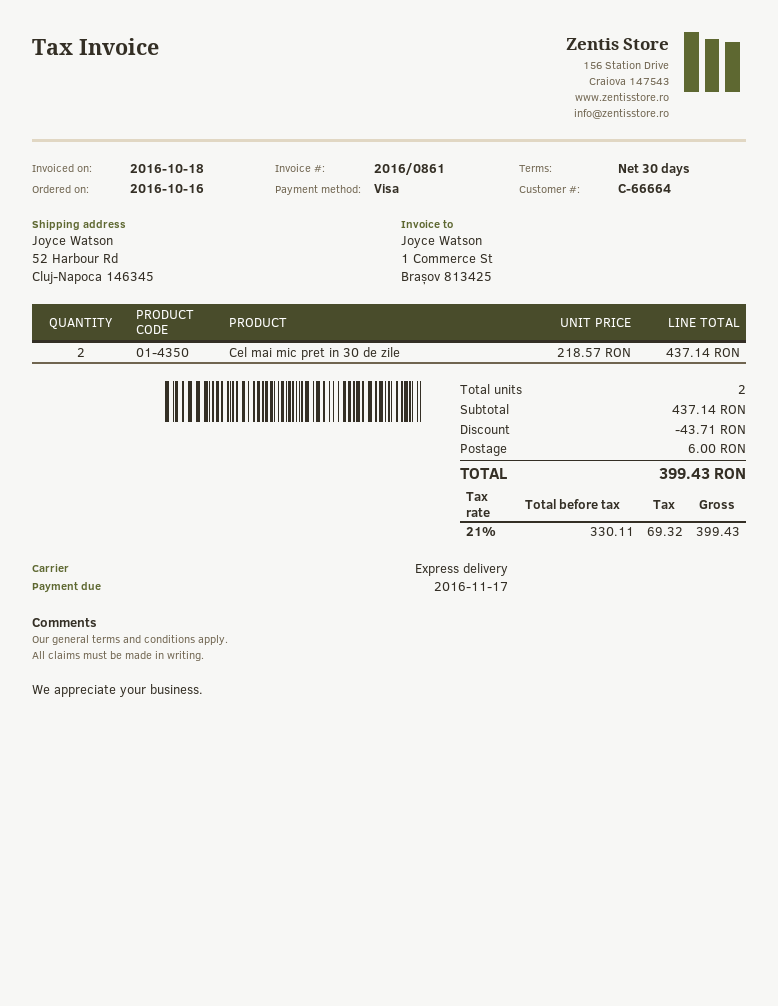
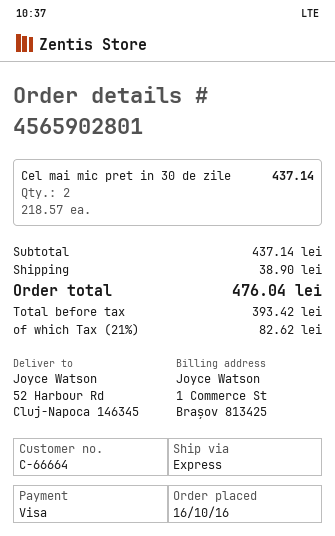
discount: 43.71 -> none
shipping: 6.00 -> 38.90
net: 330.11 -> 393.42
tax: 21% = 69.32 -> 21% = 82.62
total: 399.43 -> 476.04

